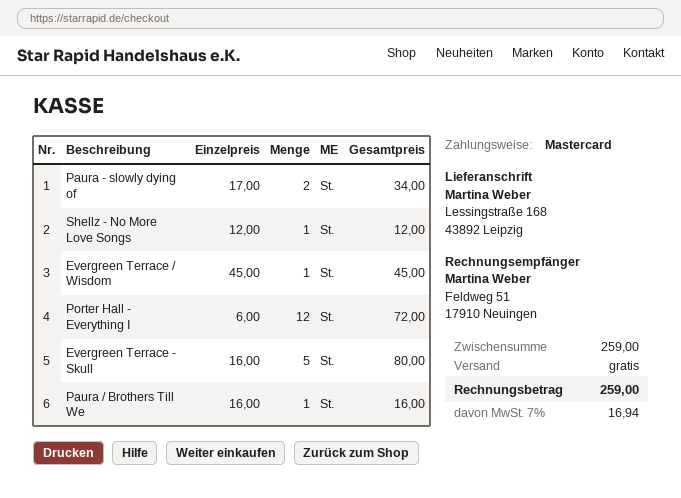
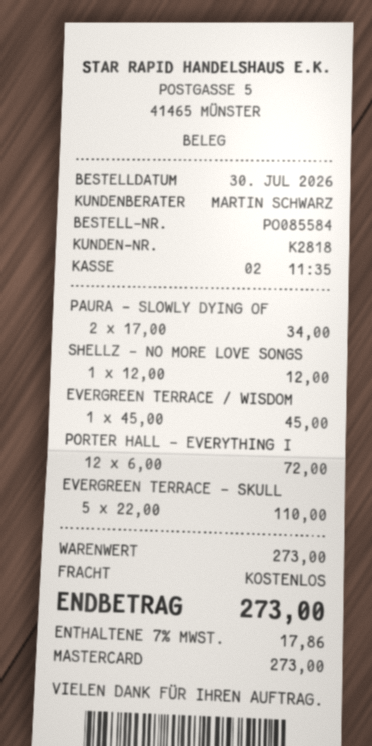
Evergreen Terrace - Skull: 5 x 16.00 = 80.00 -> 5 x 22.00 = 110.00
Paura / Brothers Till We: 1 x 16.00 = 16.00 -> none
subtotal: 259.00 -> 273.00
tax: 7% = 16.94 -> 7% = 17.86
total: 259.00 -> 273.00

